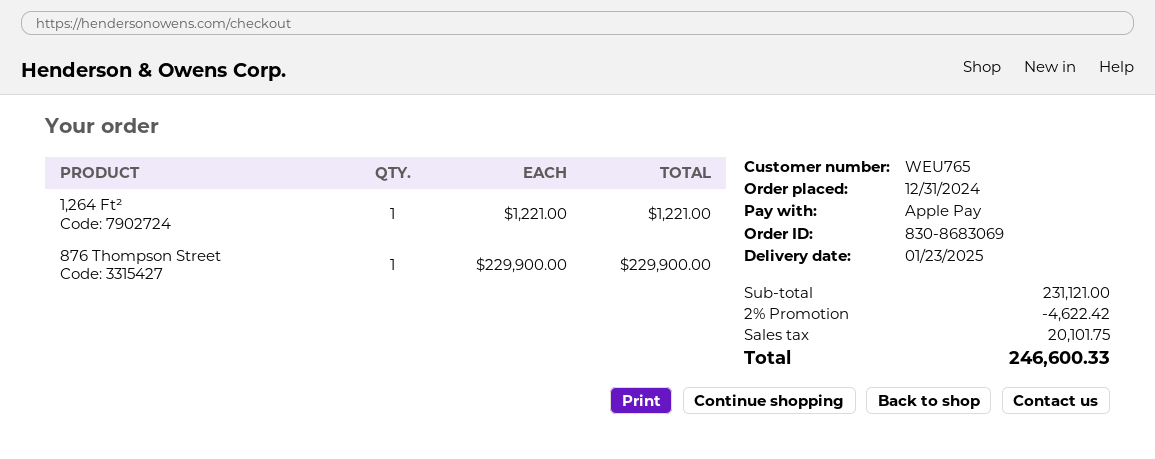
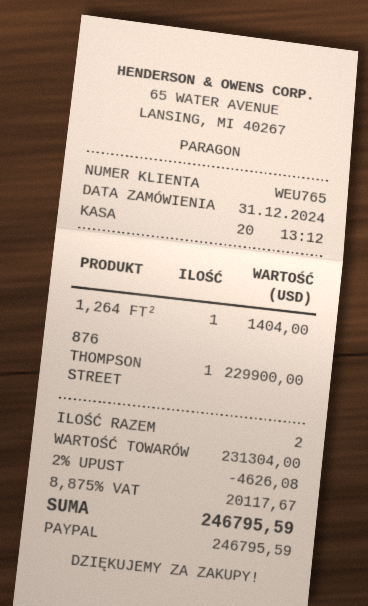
payment method: Apple Pay -> PayPal
1,264 Ft²: 1 for 1221.00 -> 1 for 1404.00
subtotal: 231121.00 -> 231304.00
discount: 2% = 4622.42 -> 2% = 4626.08
tax: 20101.75 -> 20117.67
total: 246600.33 -> 246795.59

